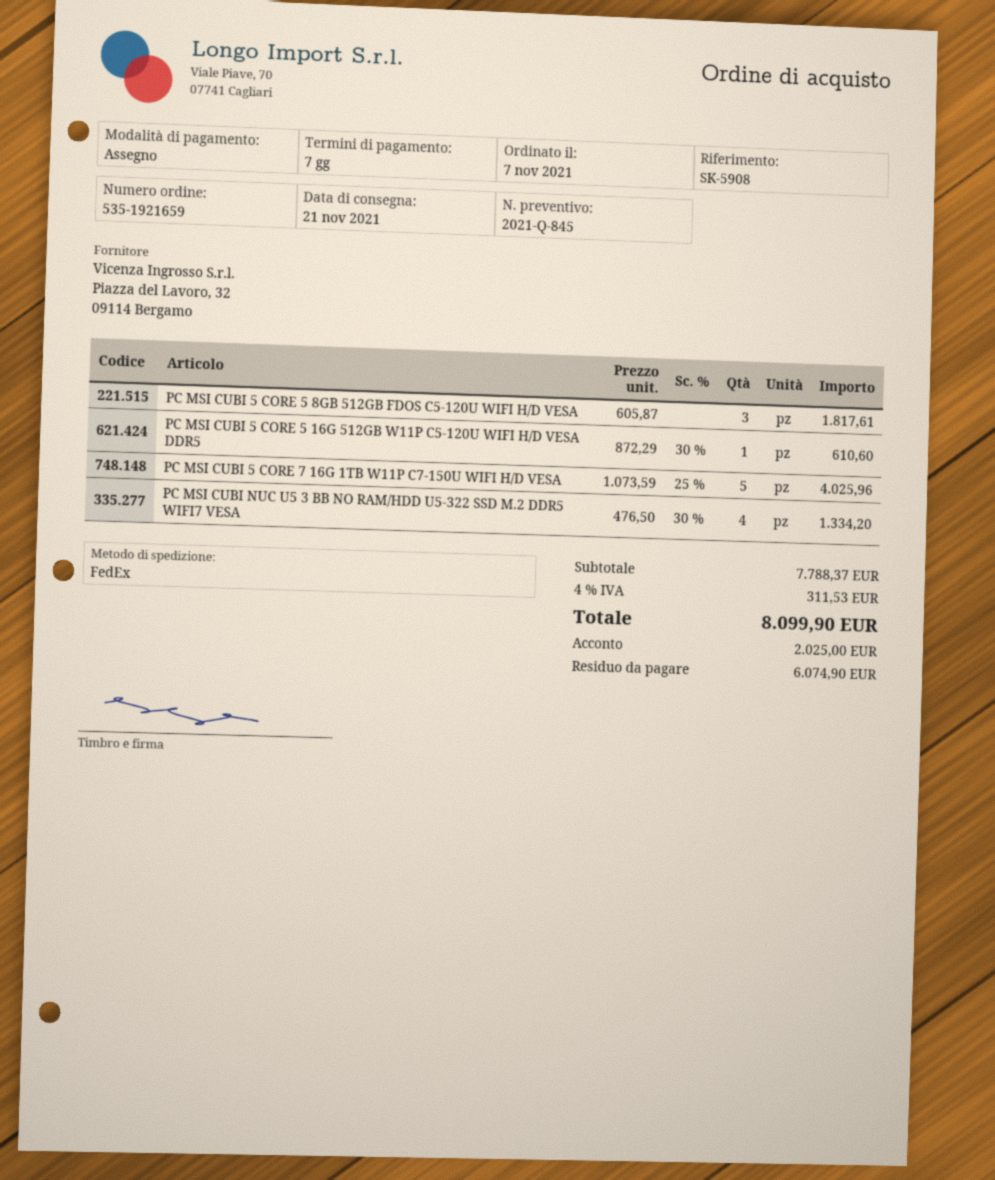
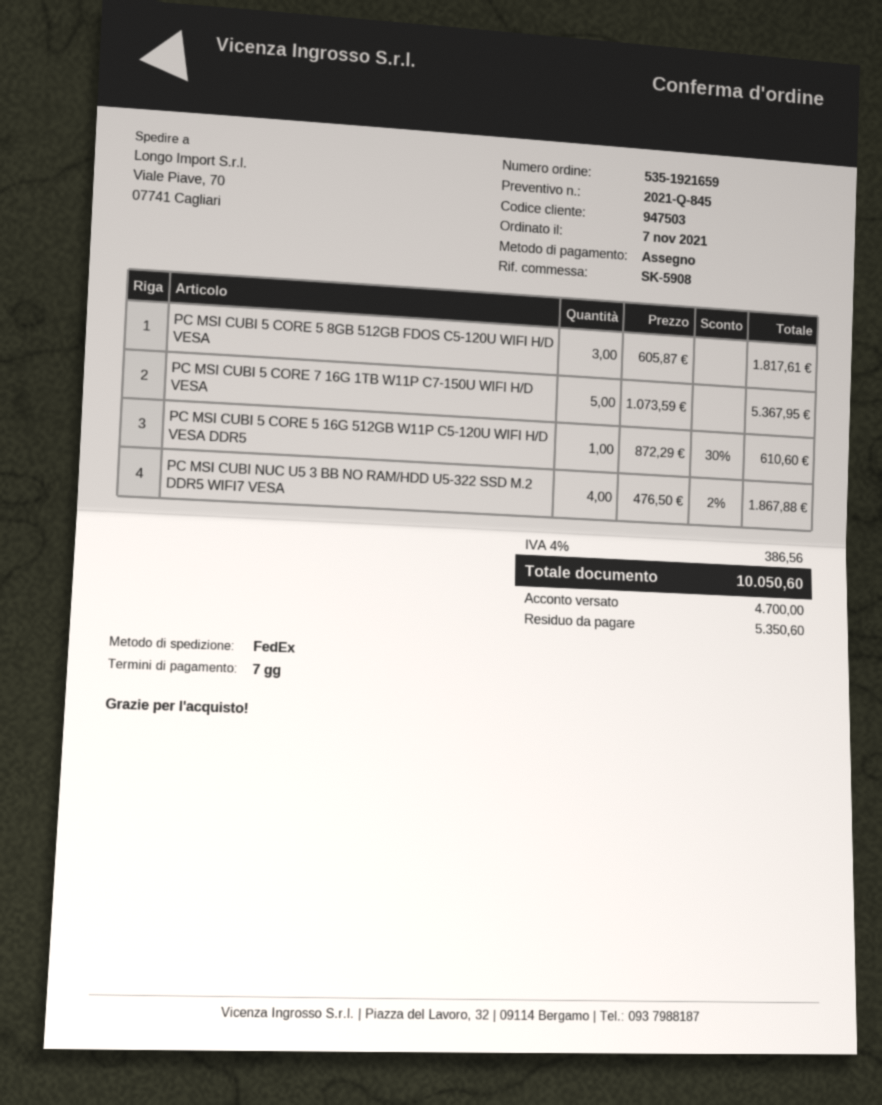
PC MSI CUBI 5 CORE 7 16G 1TB W11P C7-150U WIFI H/D VESA: 5 x 1073.59 - 25% = 4025.96 -> 5 x 1073.59 = 5367.95
PC MSI CUBI NUC U5 3 BB NO RAM/HDD U5-322 SSD M.2 DDR5 WIFI7 VESA: 4 x 476.50 - 30% = 1334.20 -> 4 x 476.50 - 2% = 1867.88
tax: 4% = 311.53 -> 4% = 386.56
total: 8099.90 -> 10050.60
deposit: 2025.00 -> 4700.00
balance: 6074.90 -> 5350.60

